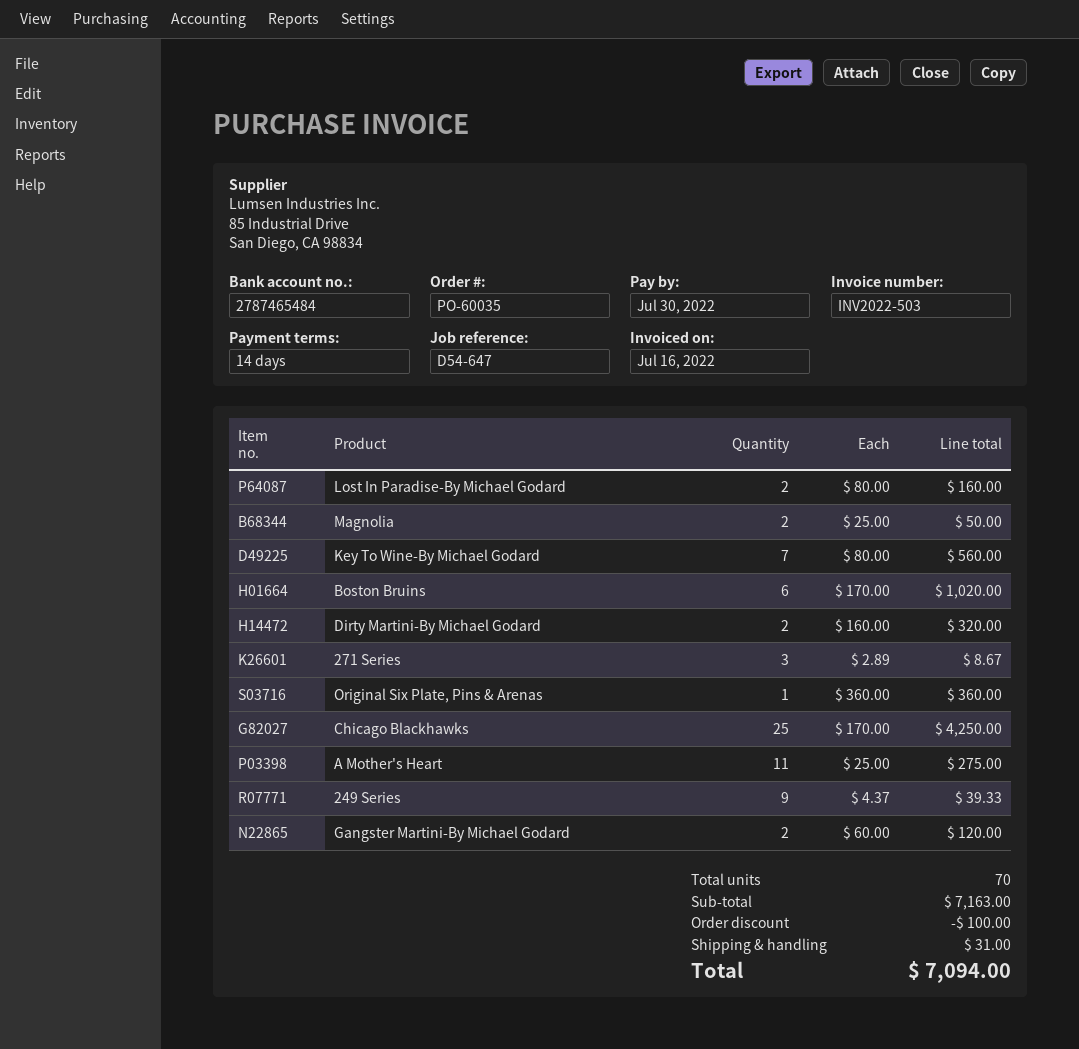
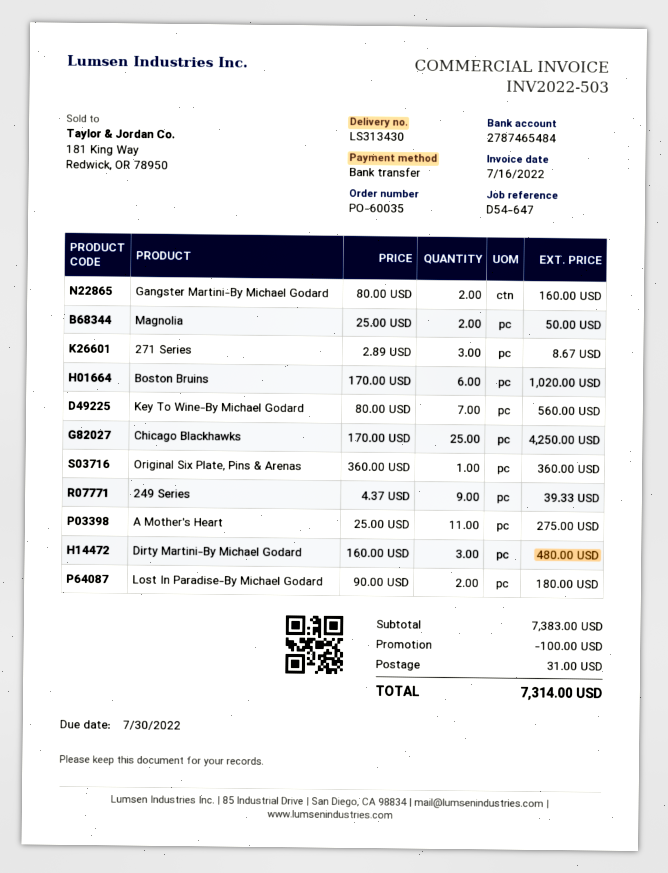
Lost In Paradise-By Michael Godard: 2 x 80.00 = 160.00 -> 2 x 90.00 = 180.00
Dirty Martini-By Michael Godard: 2 x 160.00 = 320.00 -> 3 x 160.00 = 480.00
Gangster Martini-By Michael Godard: 2 x 60.00 = 120.00 -> 2 x 80.00 = 160.00
subtotal: 7163.00 -> 7383.00
total: 7094.00 -> 7314.00

